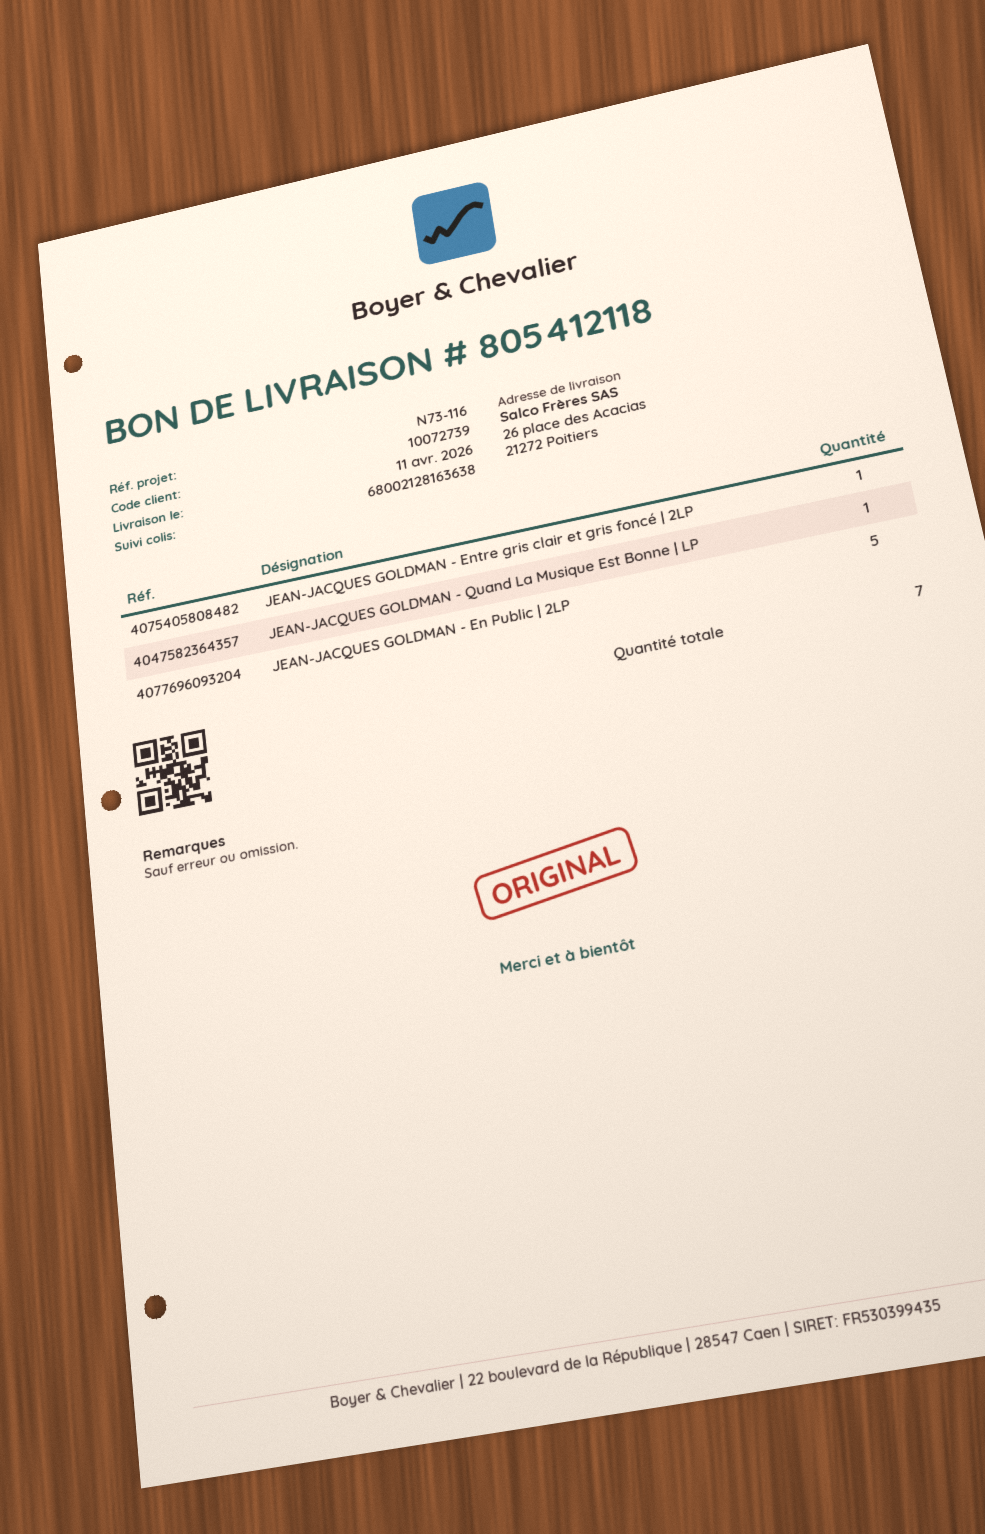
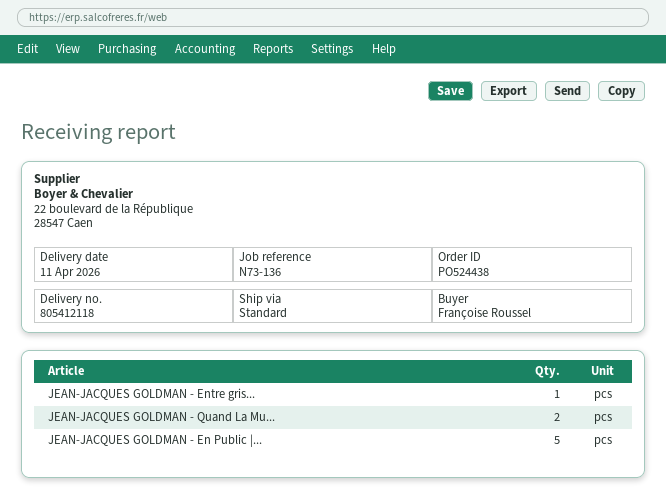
reference: N73-116 -> N73-136
JEAN-JACQUES GOLDMAN - Quand La Musique Est Bonne | LP: 1 -> 2

